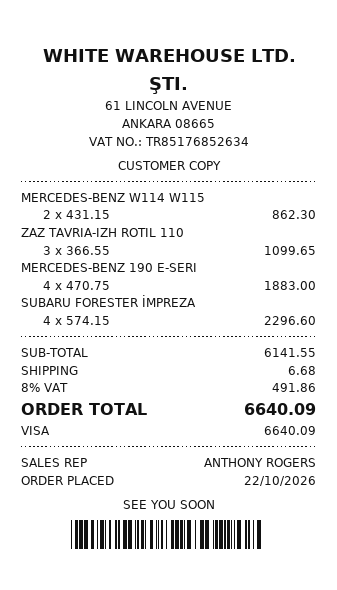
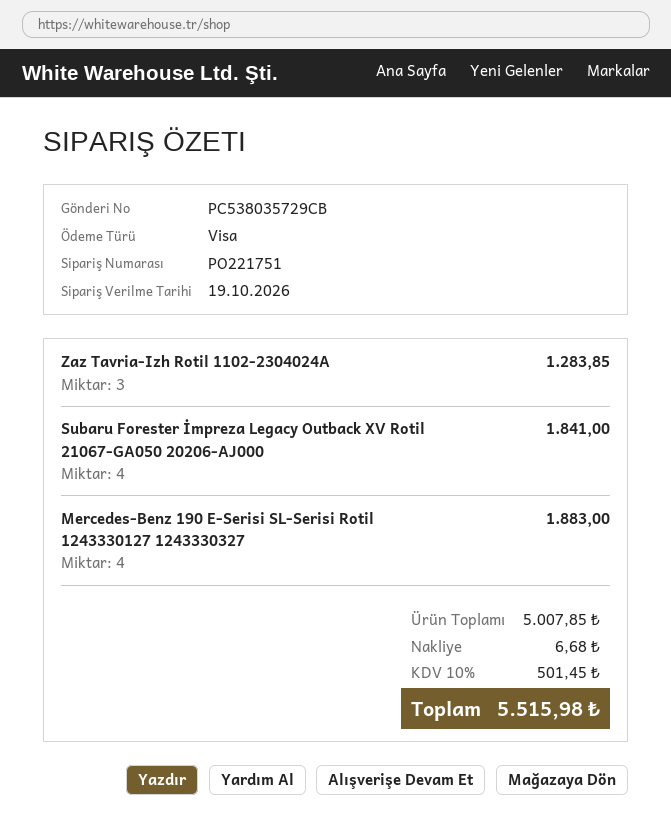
order date: 2026-10-22 -> 2026-10-19
MERCEDES-BENZ W114 W115: 2 for 862.30 -> none
ZAZ TAVRIA-IZH ROTIL 110: 3 for 1099.65 -> 3 for 1283.85
SUBARU FORESTER İMPREZA: 4 for 2296.60 -> 4 for 1841.00
subtotal: 6141.55 -> 5007.85
tax: 8% = 491.86 -> 10% = 501.45
total: 6640.09 -> 5515.98

